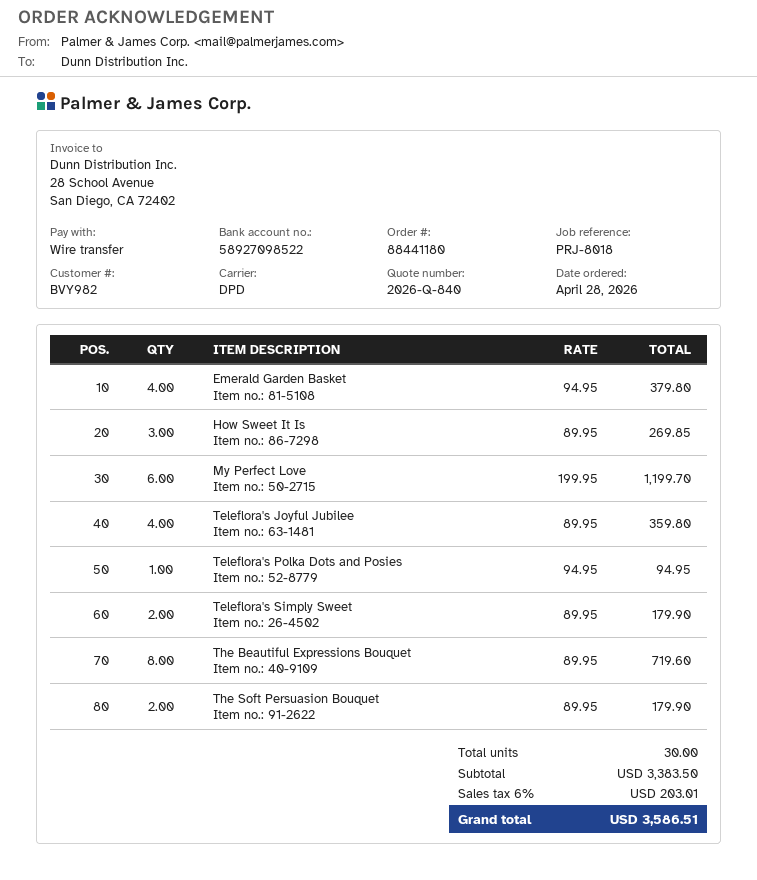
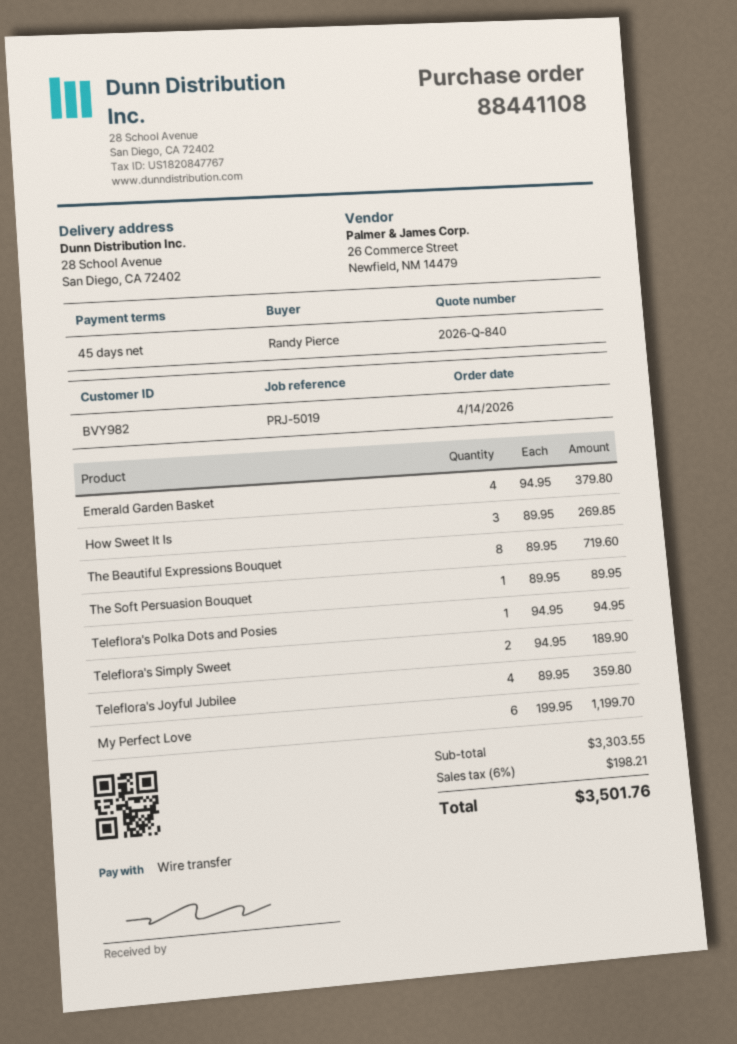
order number: 88441180 -> 88441108
order date: 2026-04-28 -> 2026-04-14
reference: PRJ-8018 -> PRJ-5019
Teleflora's Simply Sweet: 2 x 89.95 = 179.90 -> 2 x 94.95 = 189.90
The Soft Persuasion Bouquet: 2 x 89.95 = 179.90 -> 1 x 89.95 = 89.95
subtotal: 3383.50 -> 3303.55
tax: 6% = 203.01 -> 6% = 198.21
total: 3586.51 -> 3501.76

